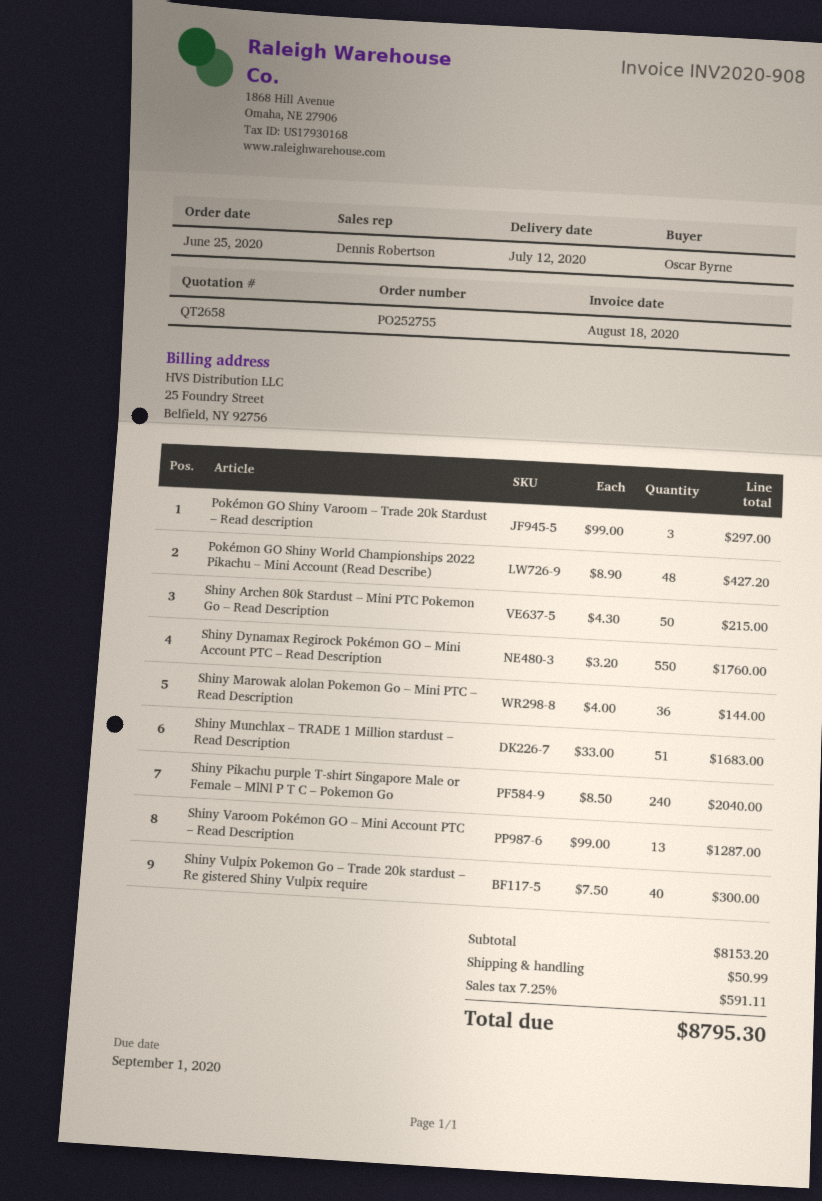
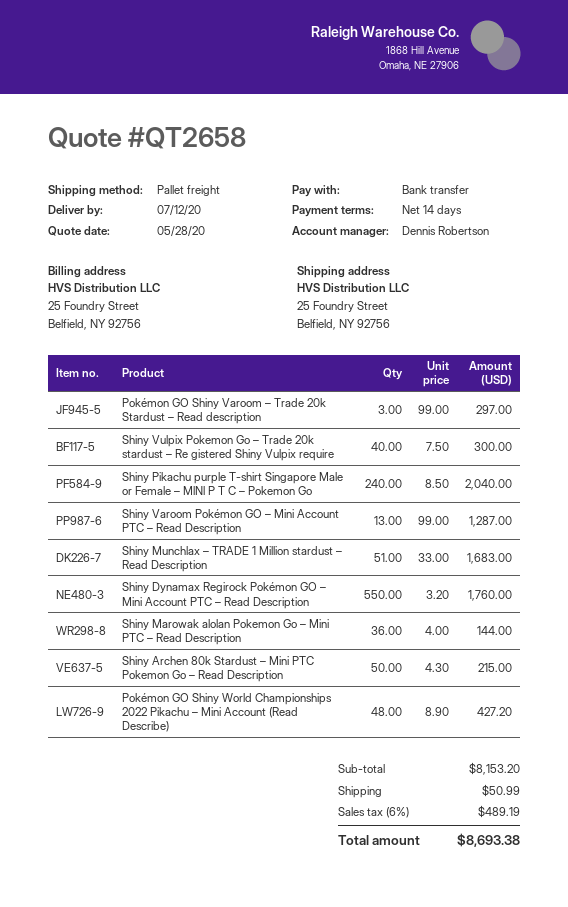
tax: 7.25% = 591.11 -> 6% = 489.19
total: 8795.30 -> 8693.38

